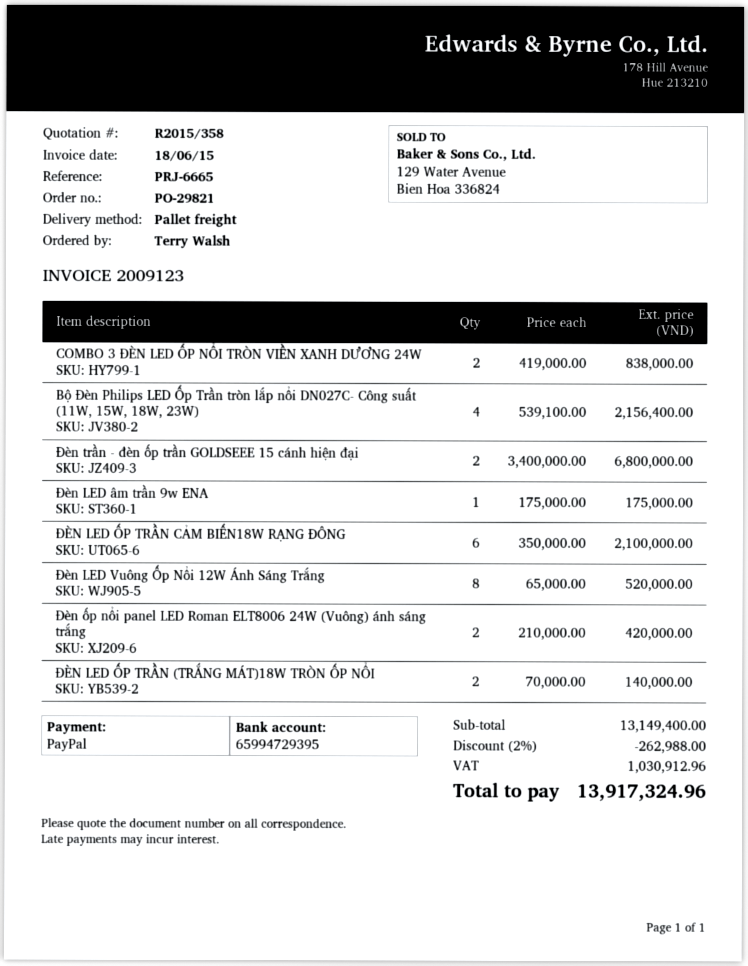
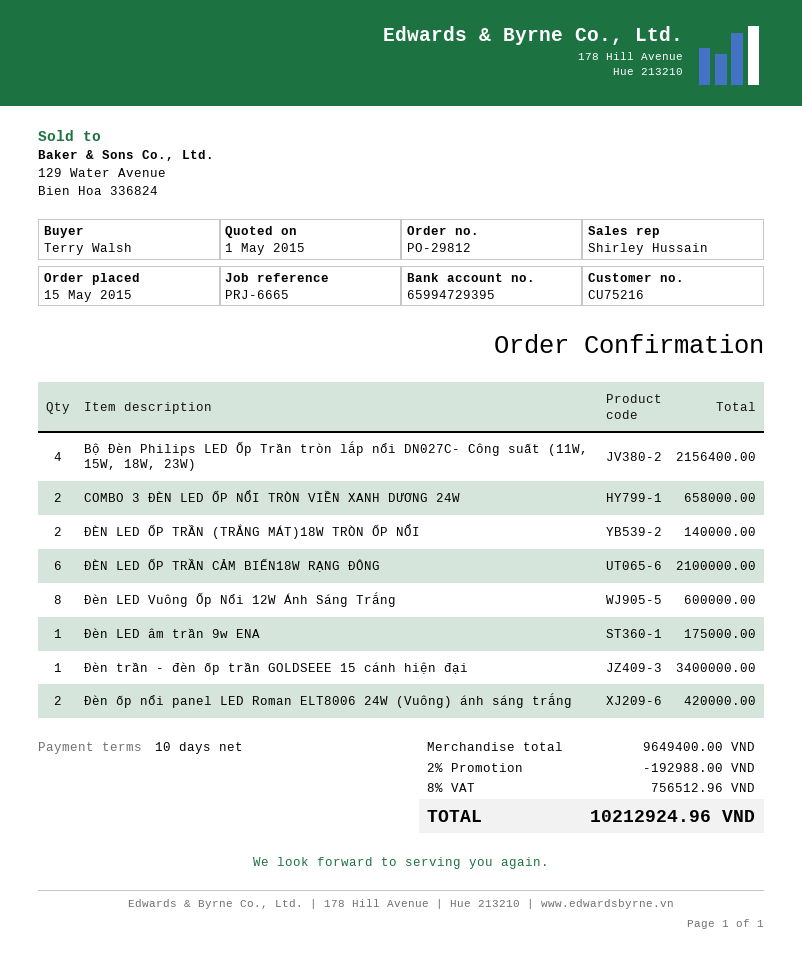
order number: PO-29821 -> PO-29812
COMBO 3 ĐÈN LED ỐP NỔI TRÒN VIỀN XANH DƯƠNG 24W: 2 for 838000.00 -> 2 for 658000.00
Đèn trần - đèn ốp trần GOLDSEEE 15 cánh hiện đại: 2 for 6800000.00 -> 1 for 3400000.00
Đèn LED Vuông Ốp Nổi 12W Ánh Sáng Trắng: 8 for 520000.00 -> 8 for 600000.00
subtotal: 13149400.00 -> 9649400.00
discount: 2% = 262988.00 -> 2% = 192988.00
tax: 1030912.96 -> 756512.96
total: 13917324.96 -> 10212924.96

